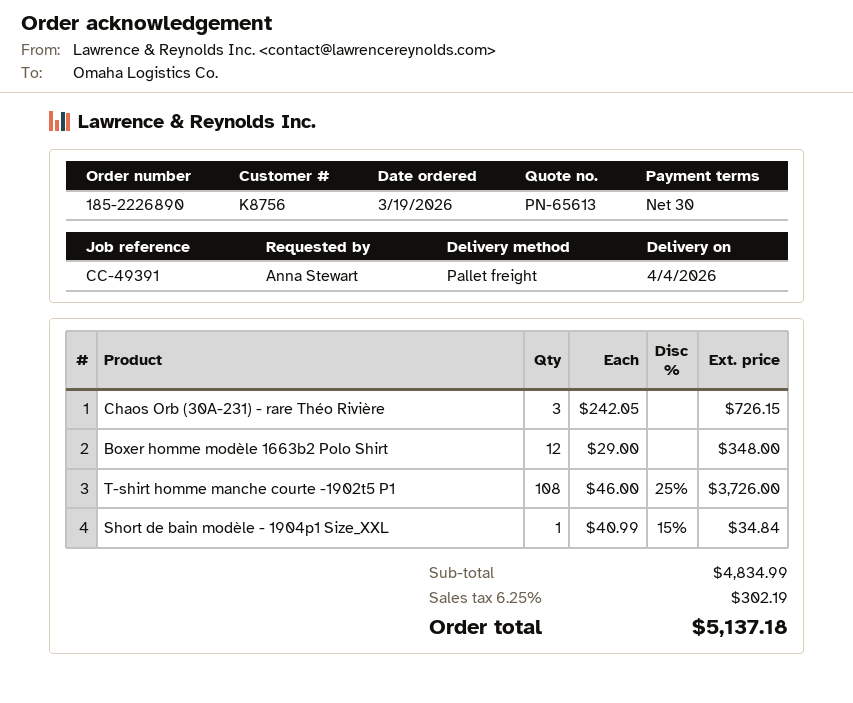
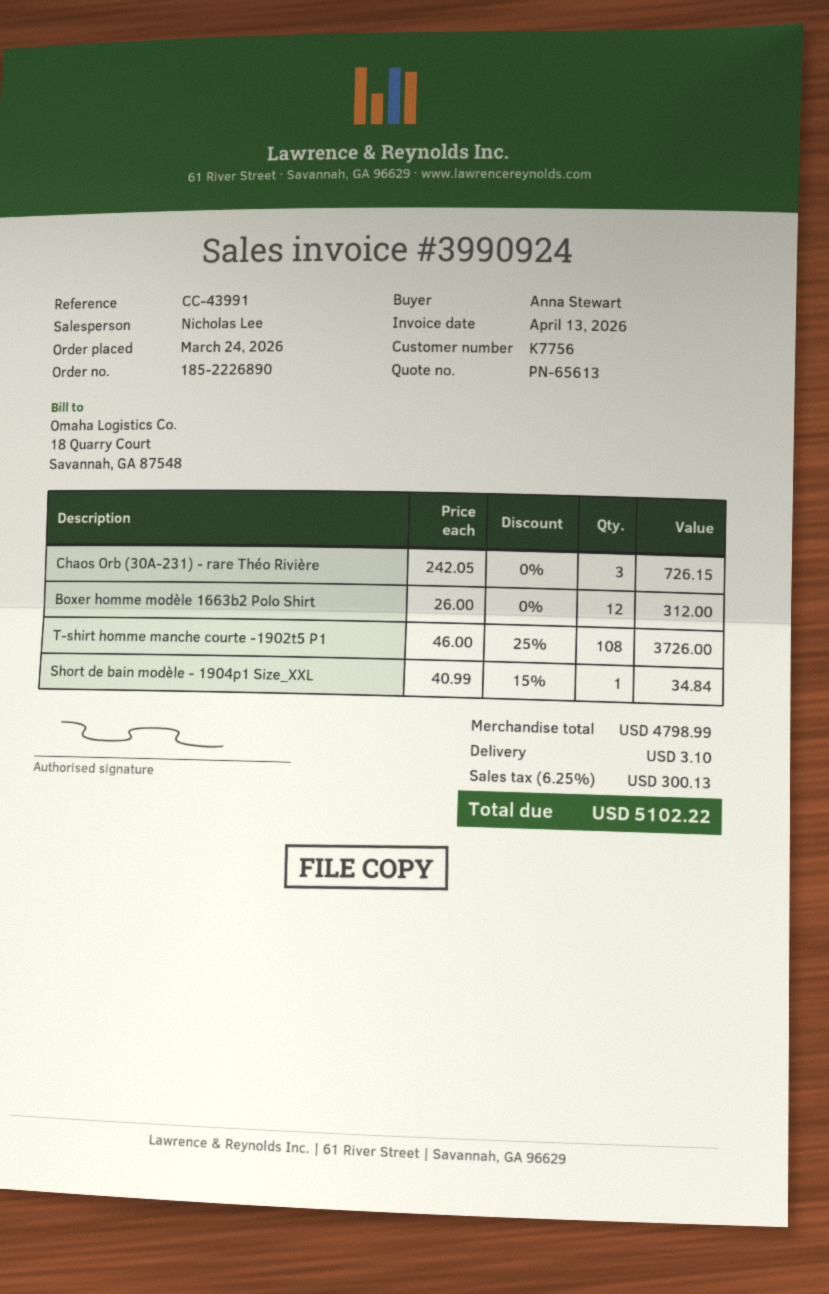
order date: 2026-03-19 -> 2026-03-24
customer number: K8756 -> K7756
reference: CC-49391 -> CC-43991
Boxer homme modèle 1663b2 Polo Shirt: 12 x 29.00 = 348.00 -> 12 x 26.00 = 312.00
subtotal: 4834.99 -> 4798.99
shipping: none -> 3.10
tax: 6.25% = 302.19 -> 6.25% = 300.13
total: 5137.18 -> 5102.22

